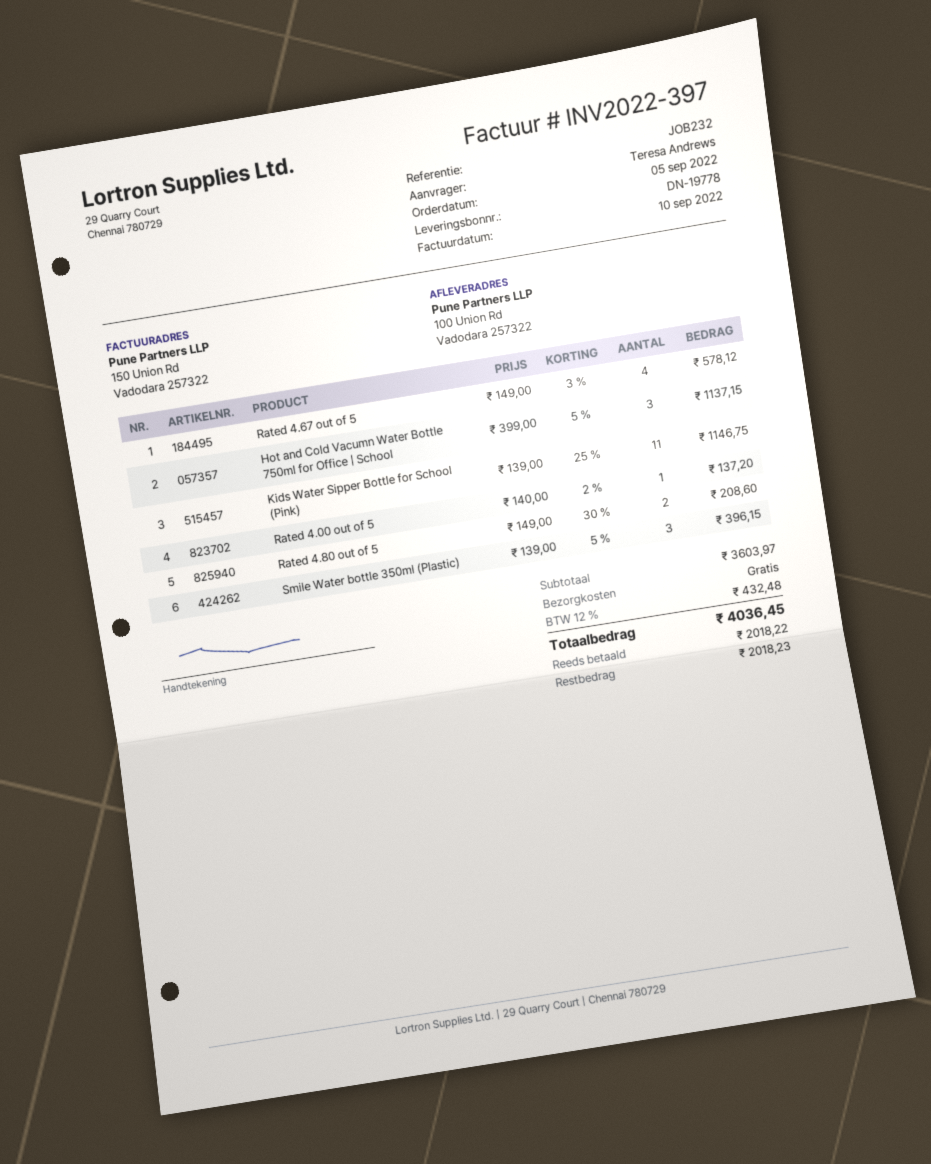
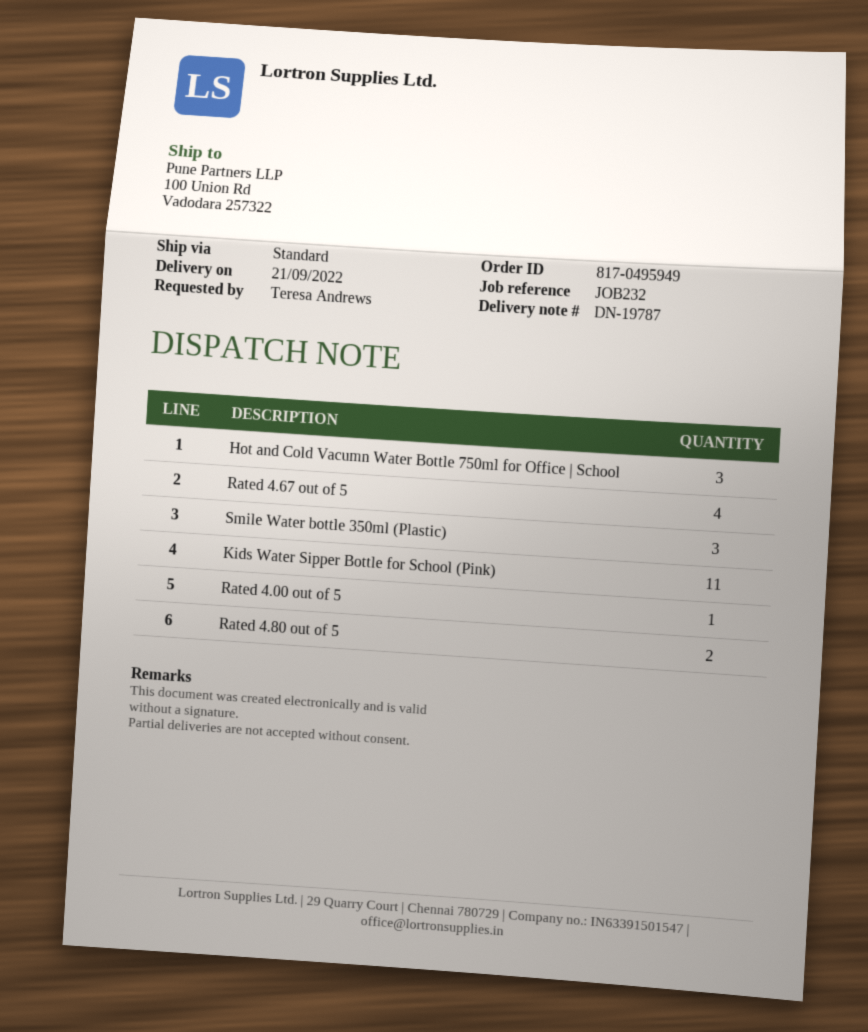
delivery note number: DN-19778 -> DN-19787

